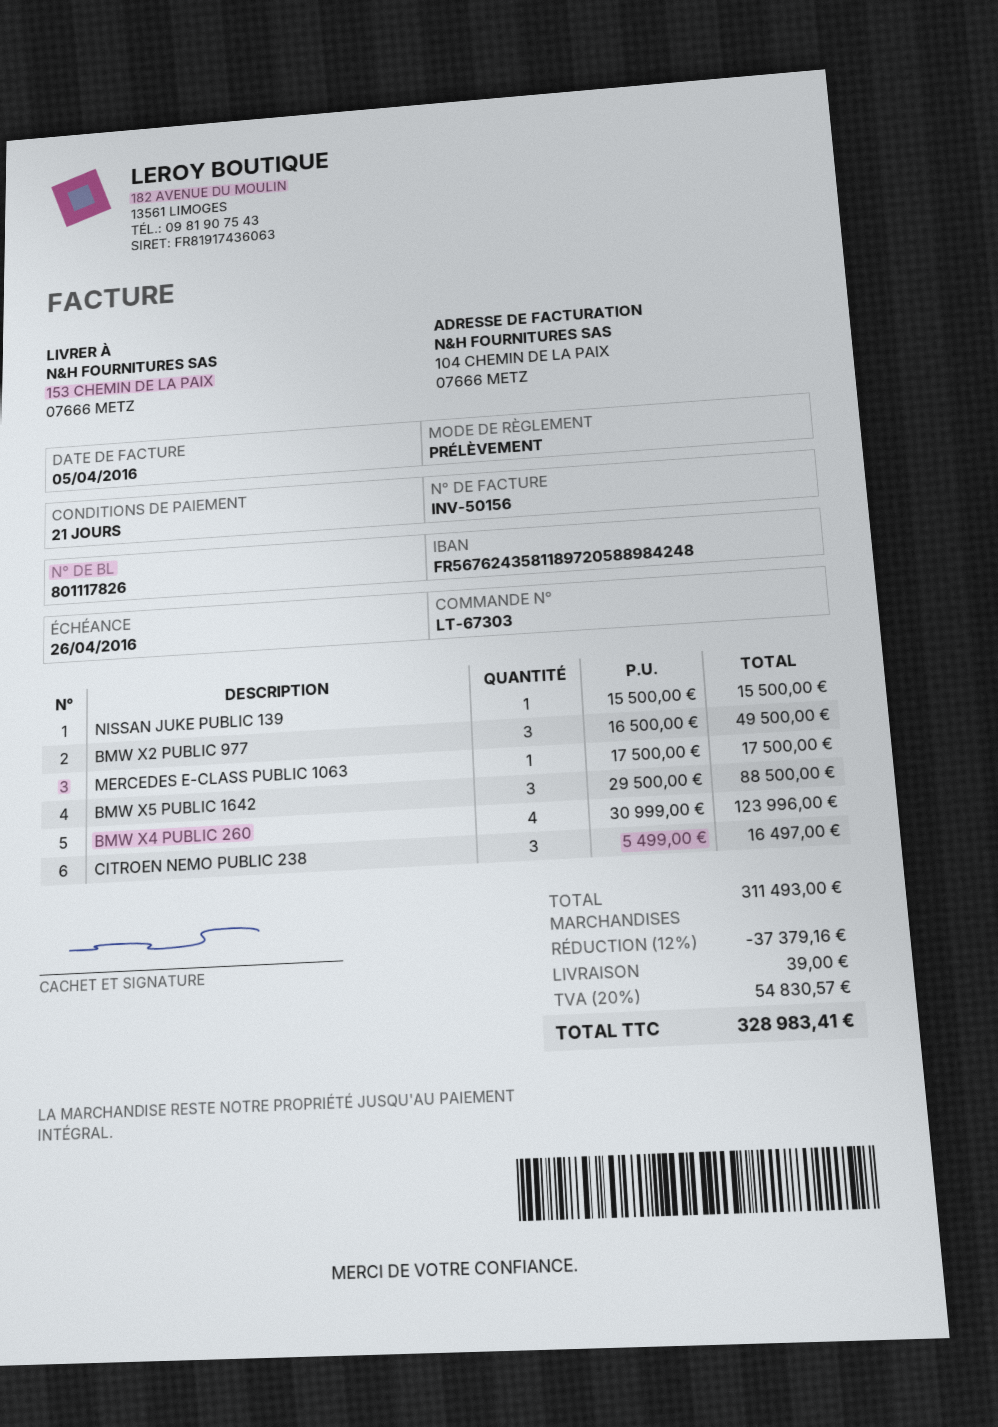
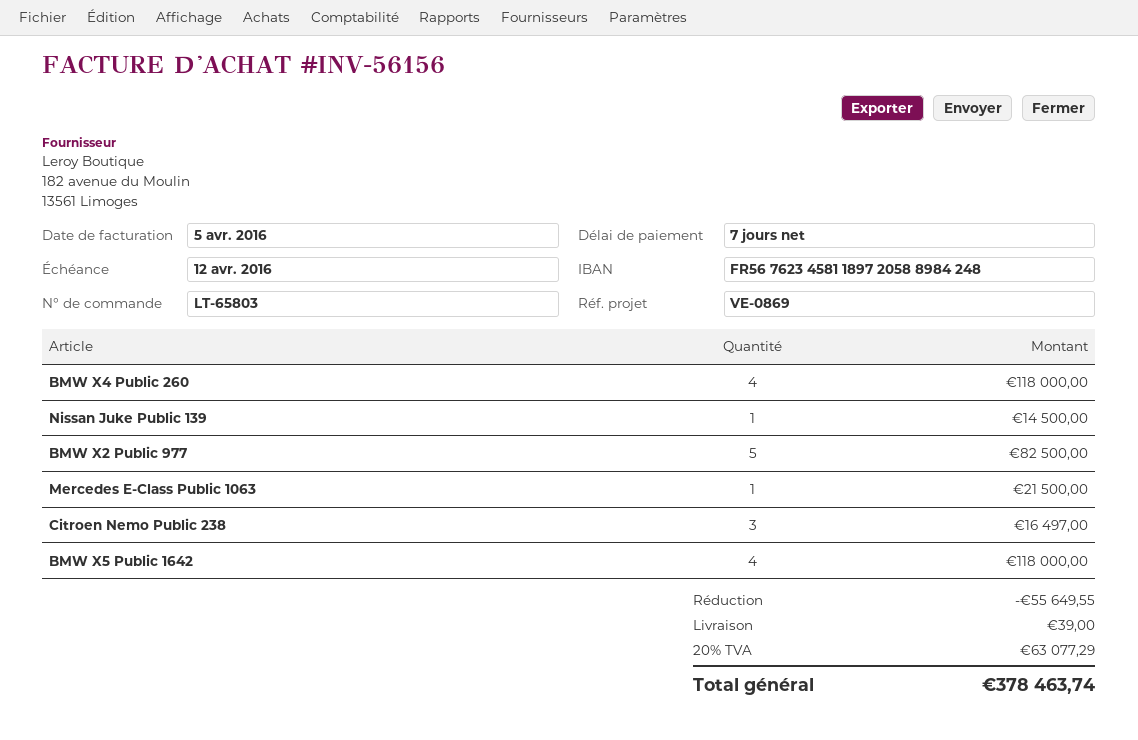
order number: LT-67303 -> LT-65803
invoice number: INV-50156 -> INV-56156
payment terms: 21 days -> 7 days
due date: 2016-04-26 -> 2016-04-12
bank account: FR5676243581189720588984248 -> FR5676234581189720588984248
NISSAN JUKE PUBLIC 139: 1 for 15500.00 -> 1 for 14500.00
BMW X2 PUBLIC 977: 3 for 49500.00 -> 5 for 82500.00
MERCEDES E-CLASS PUBLIC 1063: 1 for 17500.00 -> 1 for 21500.00
BMW X5 PUBLIC 1642: 3 for 88500.00 -> 4 for 118000.00
BMW X4 PUBLIC 260: 4 for 123996.00 -> 4 for 118000.00
discount: 37379.16 -> 55649.55
tax: 20% = 54830.57 -> 20% = 63077.29
total: 328983.41 -> 378463.74

